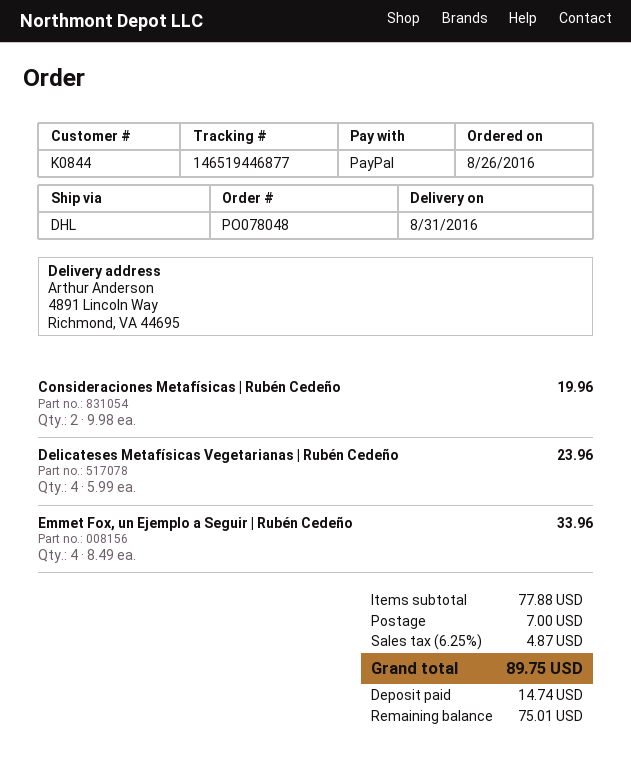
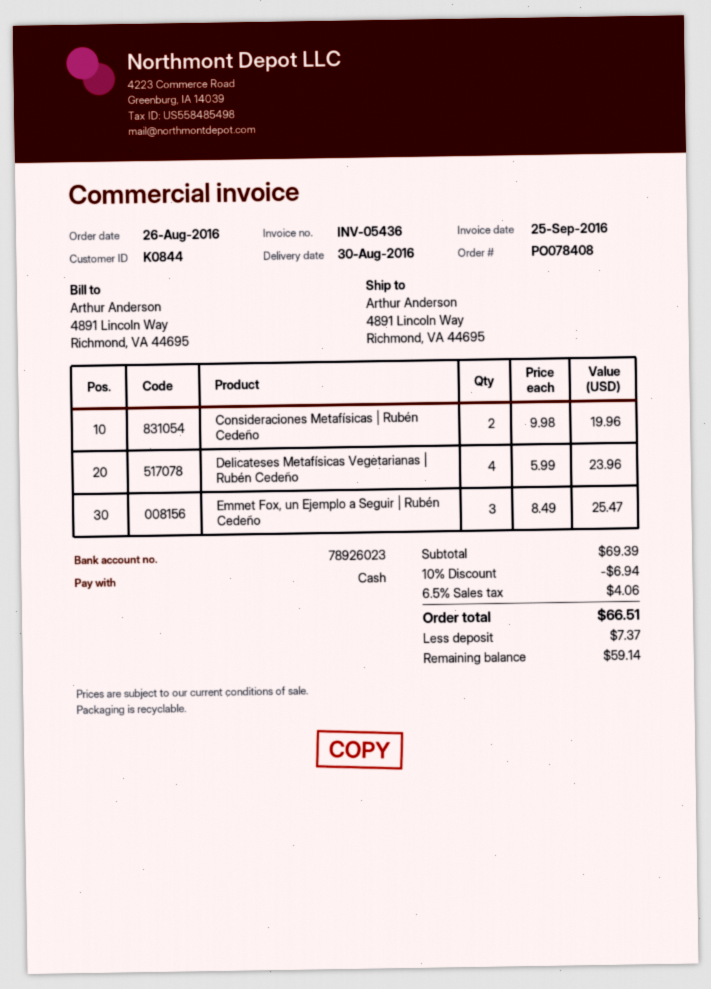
order number: PO078048 -> PO078408
delivery date: 2016-08-31 -> 2016-08-30
payment method: PayPal -> cash
Emmet Fox, un Ejemplo a Seguir | Rubén Cedeño: 4 x 8.49 = 33.96 -> 3 x 8.49 = 25.47
subtotal: 77.88 -> 69.39
discount: none -> 10% = 6.94
shipping: 7.00 -> none
tax: 6.25% = 4.87 -> 6.5% = 4.06
total: 89.75 -> 66.51
deposit: 14.74 -> 7.37
balance: 75.01 -> 59.14

